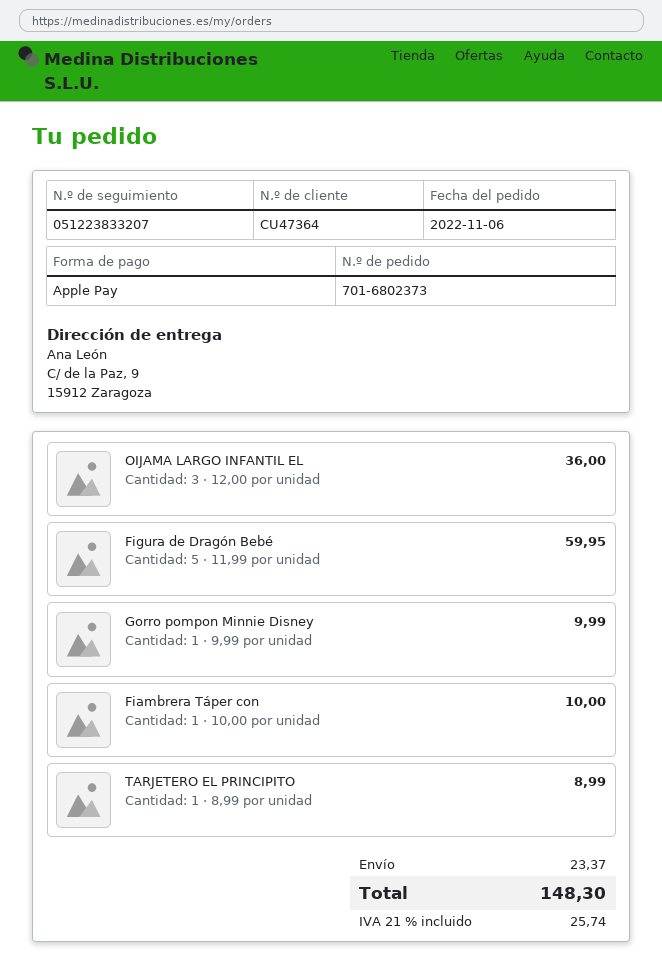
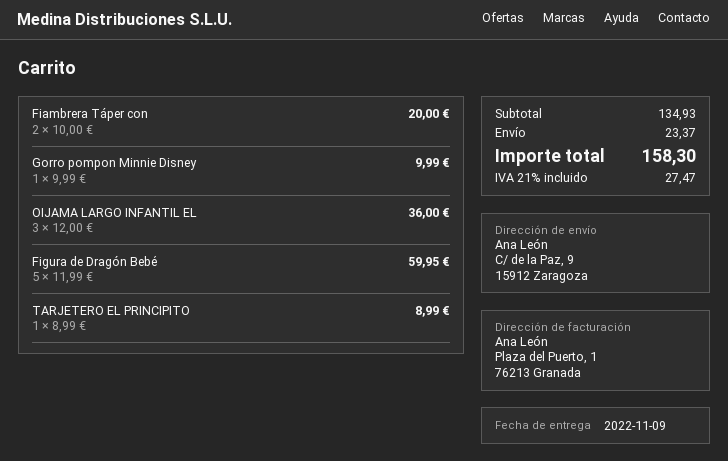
Fiambrera Táper con: 1 x 10.00 = 10.00 -> 2 x 10.00 = 20.00
tax: 21% = 25.74 -> 21% = 27.47
total: 148.30 -> 158.30

